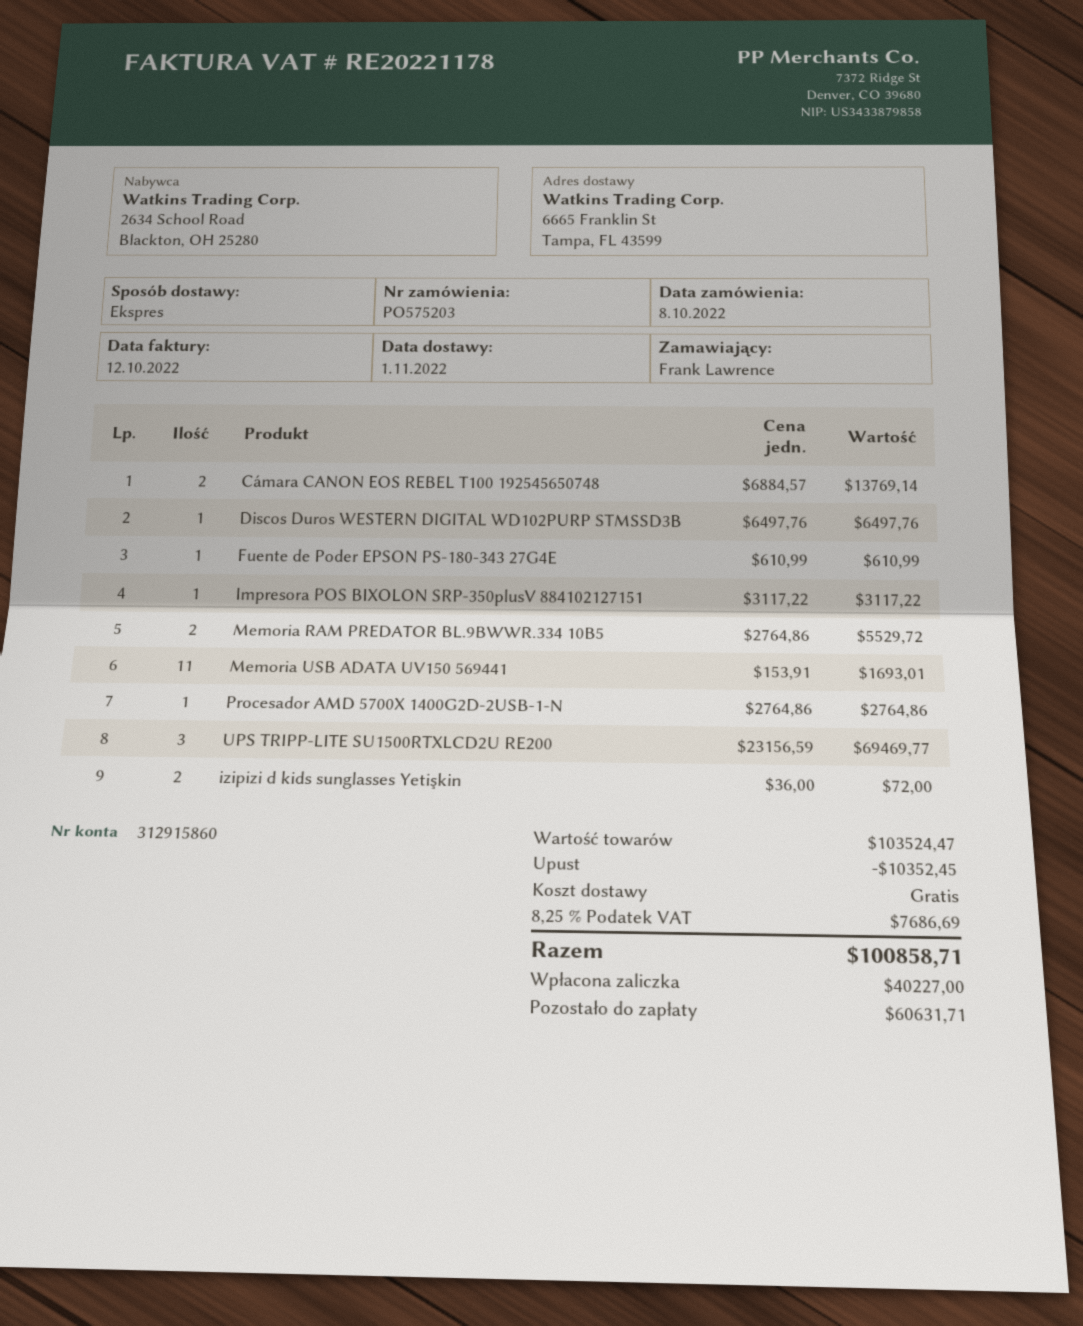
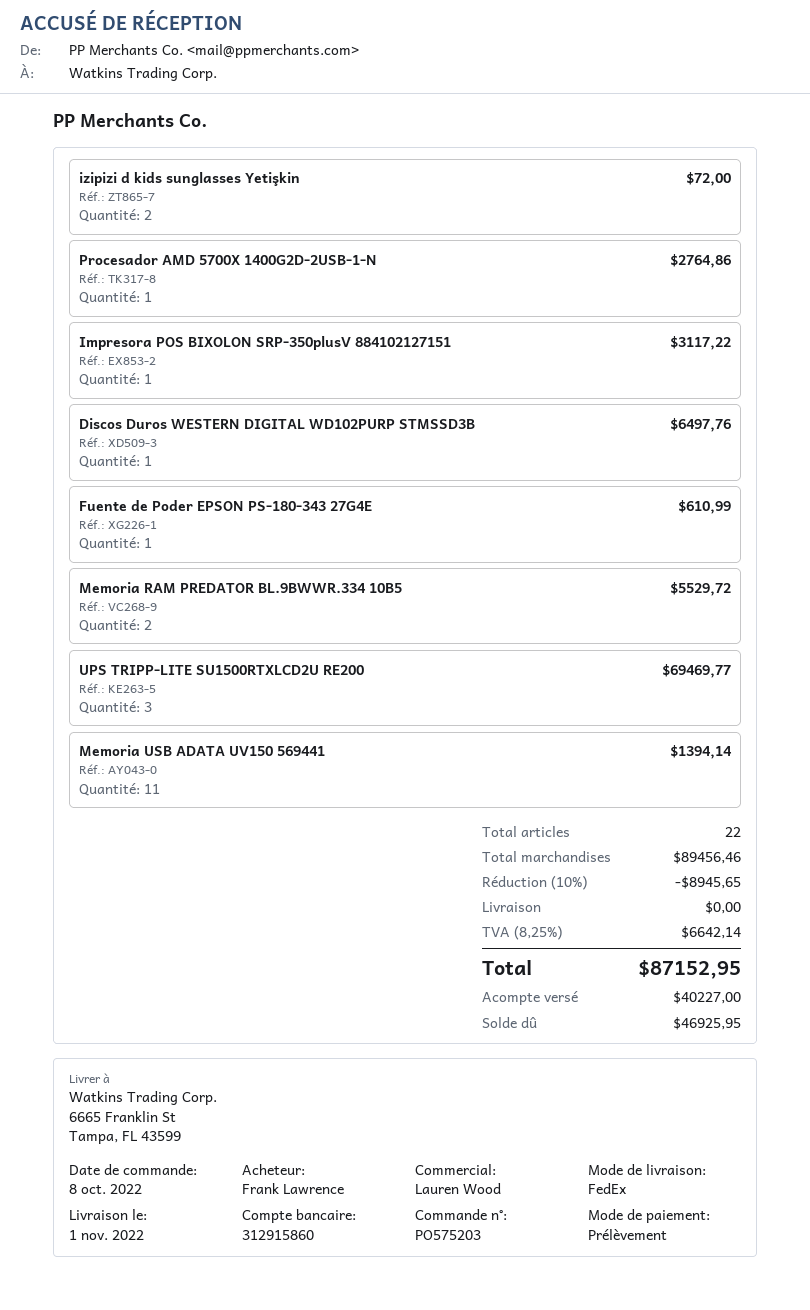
shipping method: express -> FedEx
Cámara CANON EOS REBEL T100 192545650748: 2 for 13769.14 -> none
Memoria USB ADATA UV150 569441: 11 for 1693.01 -> 11 for 1394.14
subtotal: 103524.47 -> 89456.46
discount: 10352.45 -> 8945.65
tax: 8.25% = 7686.69 -> 8.25% = 6642.14
total: 100858.71 -> 87152.95
balance: 60631.71 -> 46925.95

